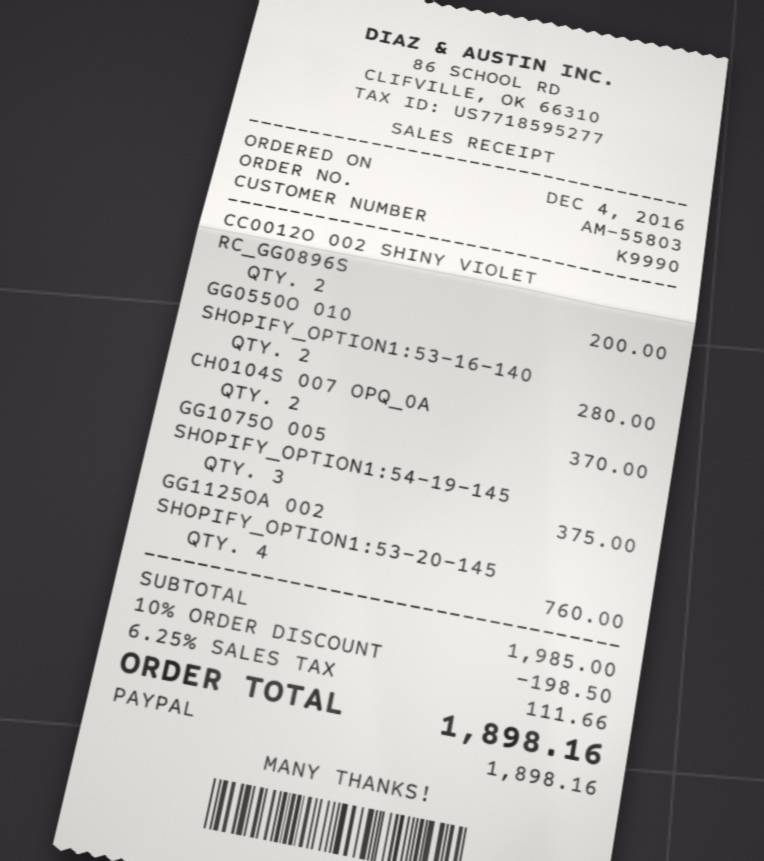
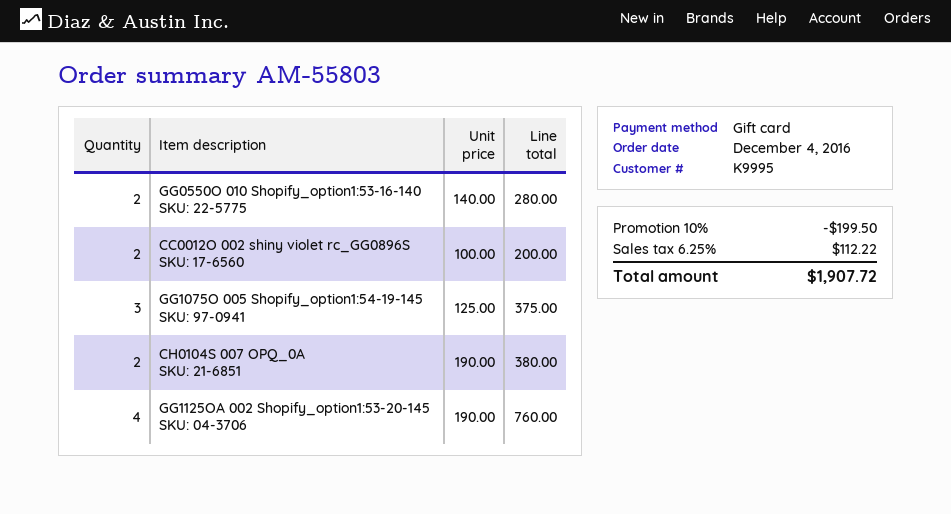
customer number: K9990 -> K9995
payment method: PayPal -> gift card
CH0104S 007 OPQ_0A: 2 for 370.00 -> 2 for 380.00
discount: 10% = 198.50 -> 10% = 199.50
tax: 6.25% = 111.66 -> 6.25% = 112.22
total: 1898.16 -> 1907.72

